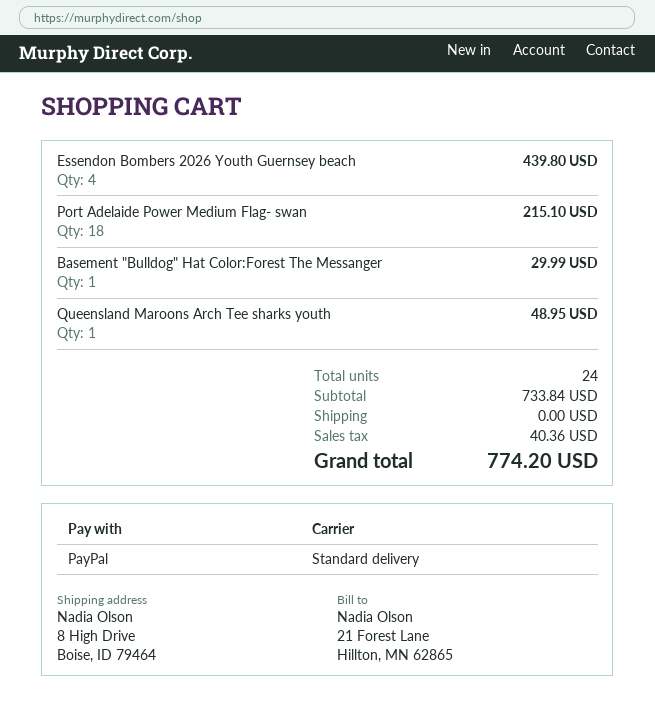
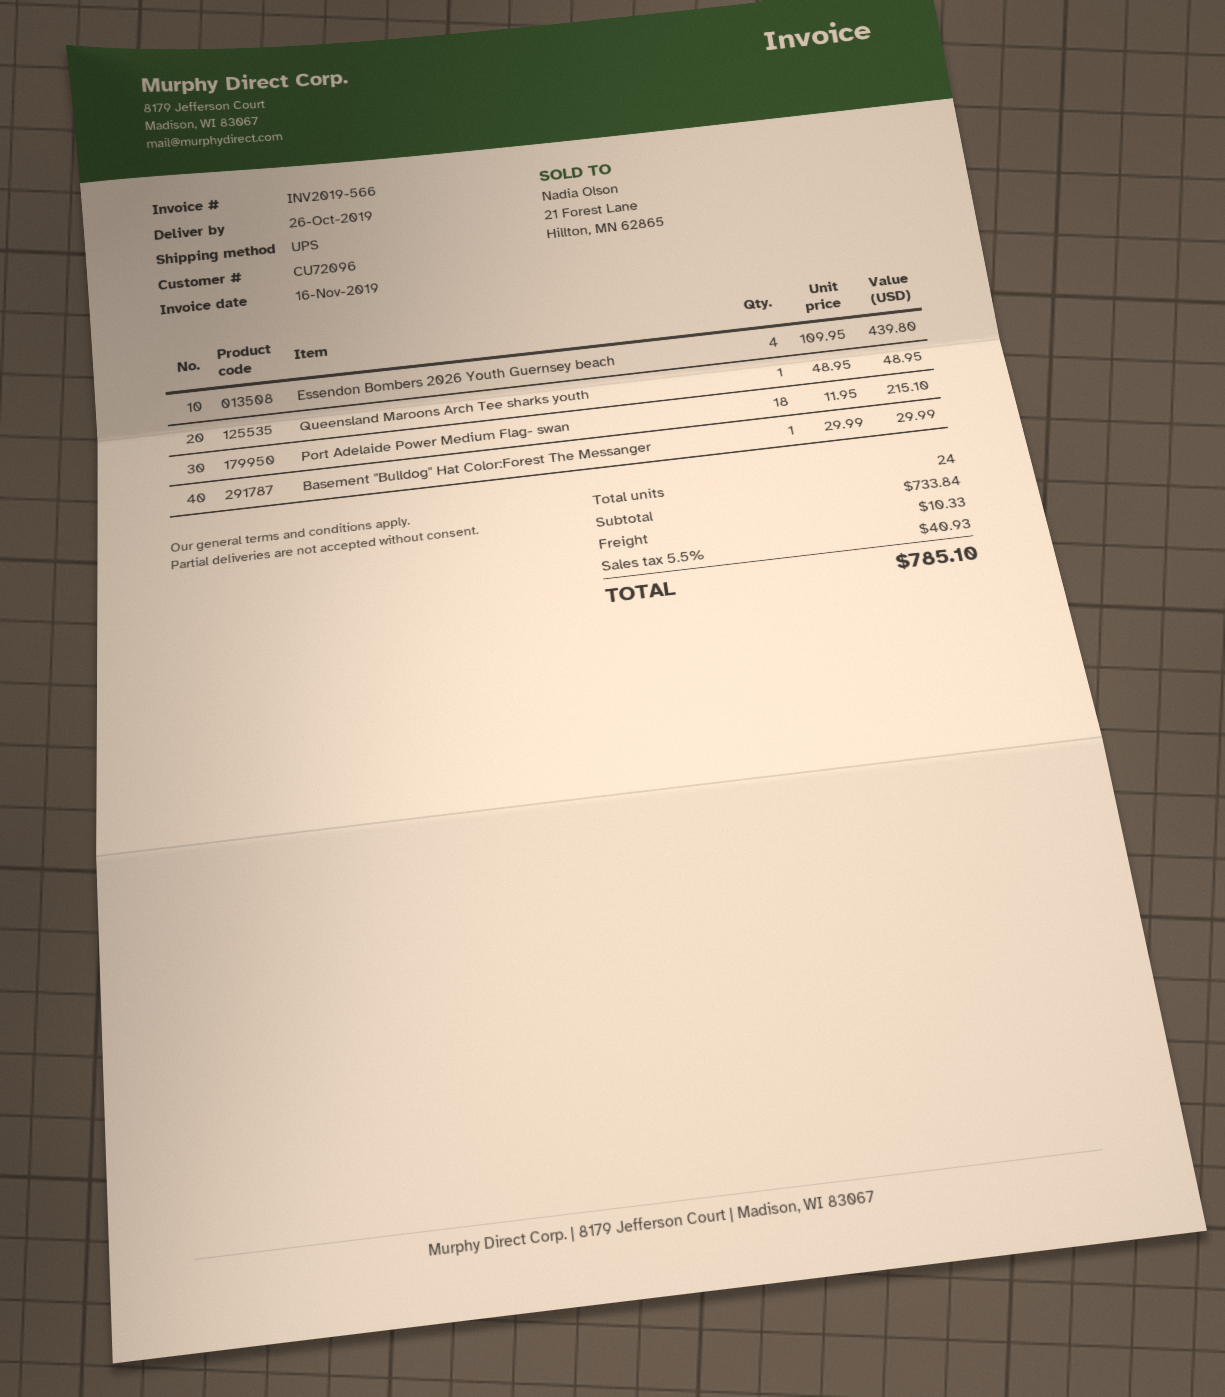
shipping method: standard -> UPS
shipping: 0.00 -> 10.33
tax: 40.36 -> 40.93
total: 774.20 -> 785.10

